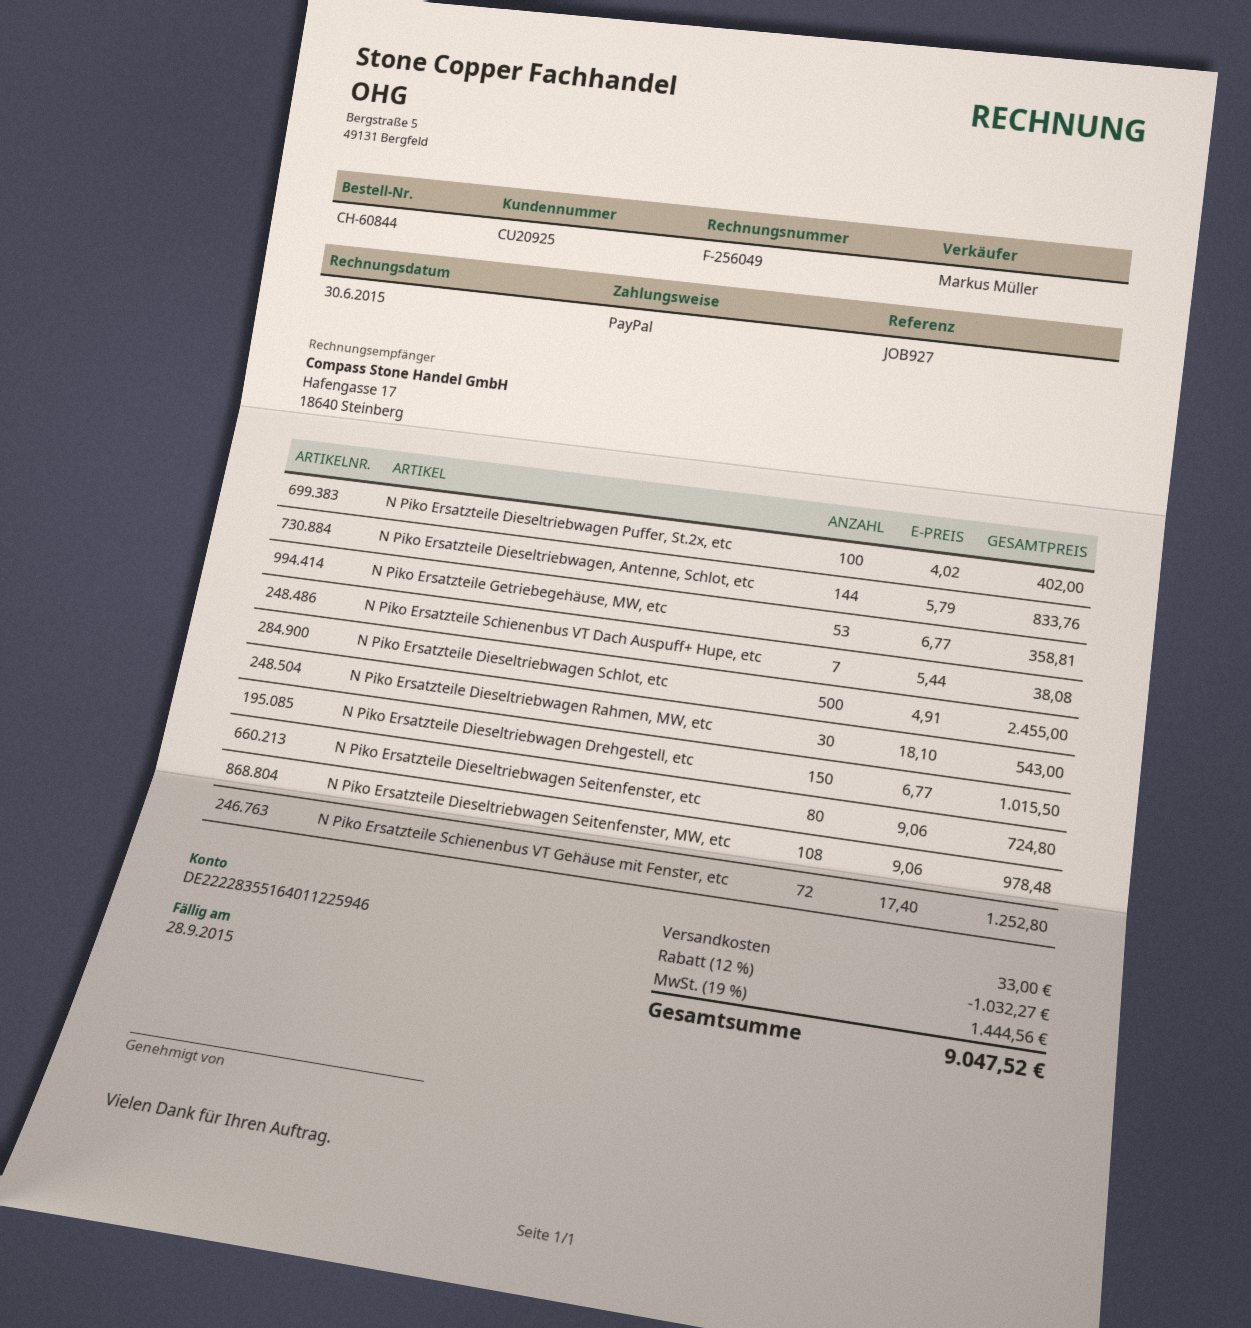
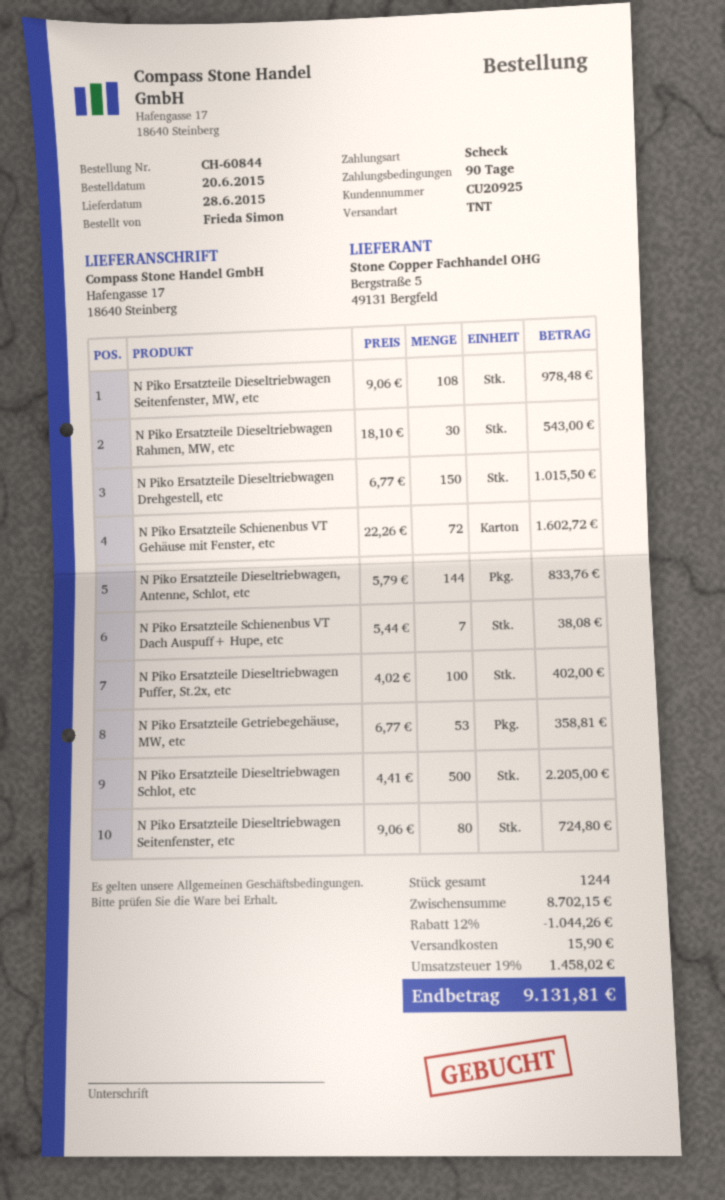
payment method: PayPal -> cheque
N Piko Ersatzteile Dieseltriebwagen Schlot, etc: 500 x 4.91 = 2455.00 -> 500 x 4.41 = 2205.00
N Piko Ersatzteile Schienenbus VT Gehäuse mit Fenster, etc: 72 x 17.40 = 1252.80 -> 72 x 22.26 = 1602.72
discount: 12% = 1032.27 -> 12% = 1044.26
shipping: 33.00 -> 15.90
tax: 19% = 1444.56 -> 19% = 1458.02
total: 9047.52 -> 9131.81

